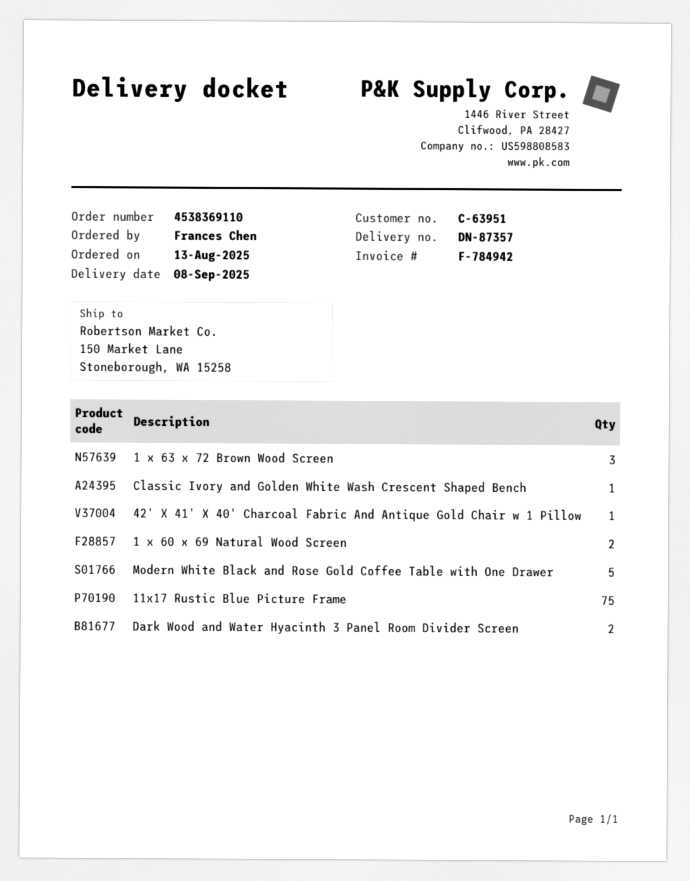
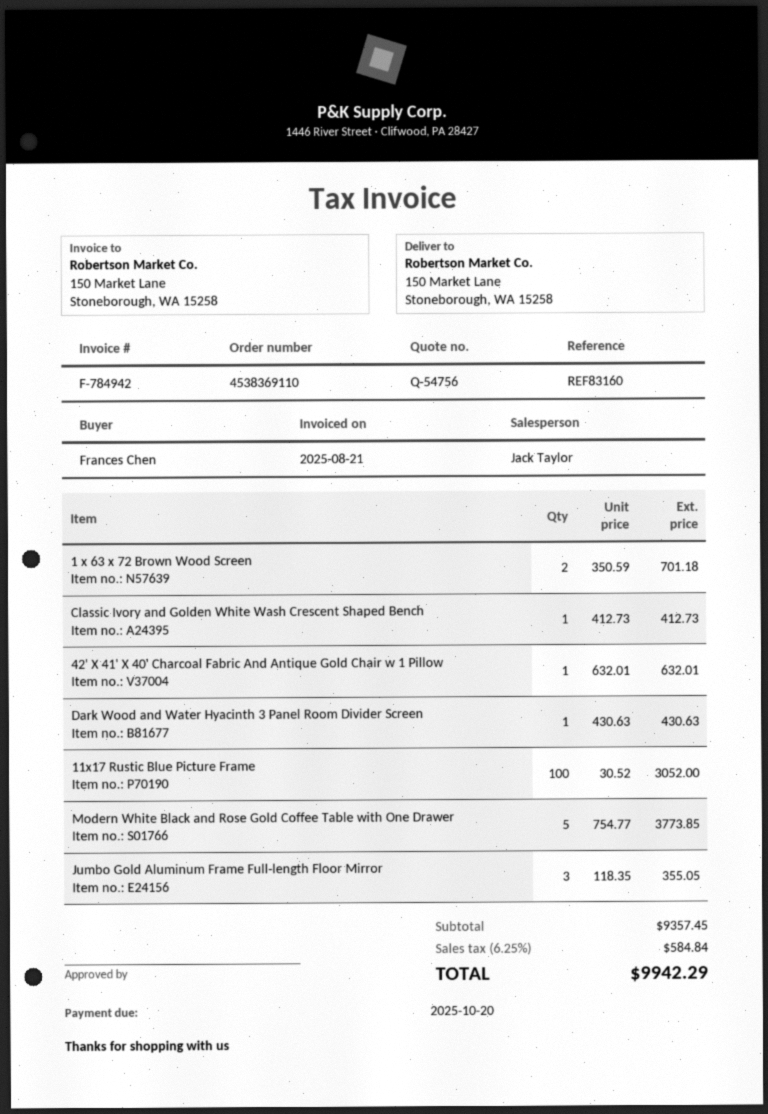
1 x 63 x 72 Brown Wood Screen: 3 -> 2
1 x 60 x 69 Natural Wood Screen: 2 -> none
11x17 Rustic Blue Picture Frame: 75 -> 100
Dark Wood and Water Hyacinth 3 Panel Room Divider Screen: 2 -> 1
Jumbo Gold Aluminum Frame Full-length Floor Mirror: none -> 3

